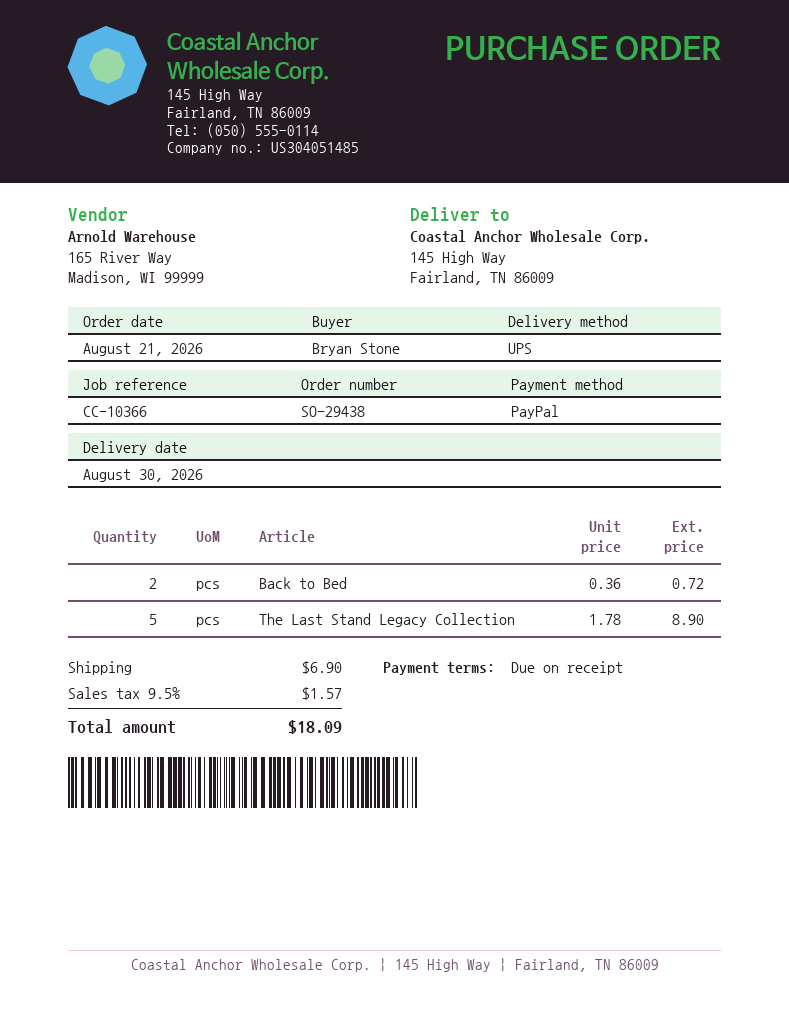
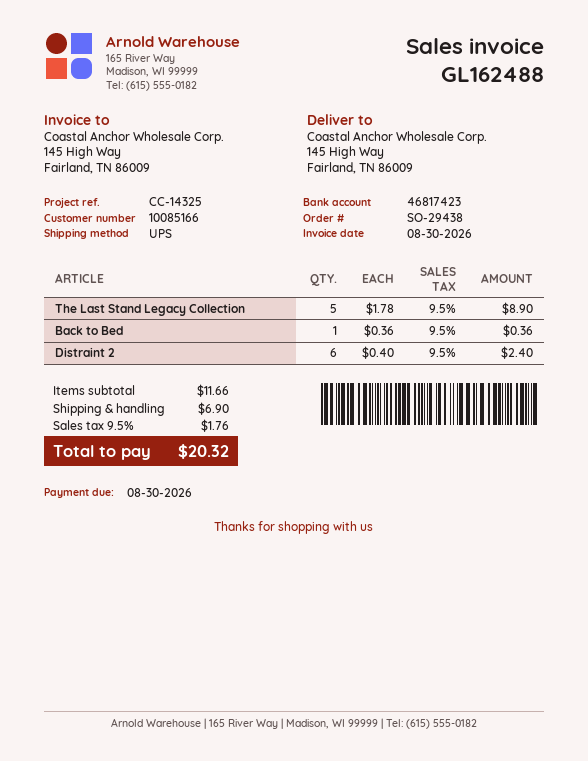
reference: CC-10366 -> CC-14325
Back to Bed: 2 x 0.36 = 0.72 -> 1 x 0.36 = 0.36
Distraint 2: none -> 6 x 0.40 = 2.40
tax: 9.5% = 1.57 -> 9.5% = 1.76
total: 18.09 -> 20.32

